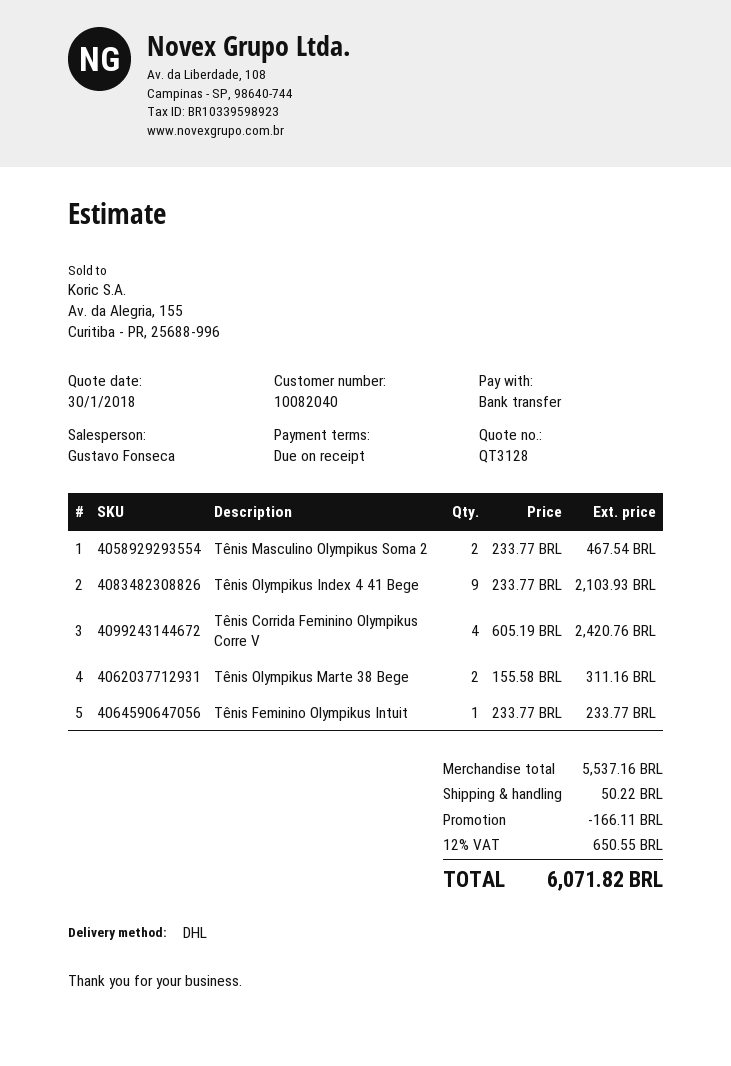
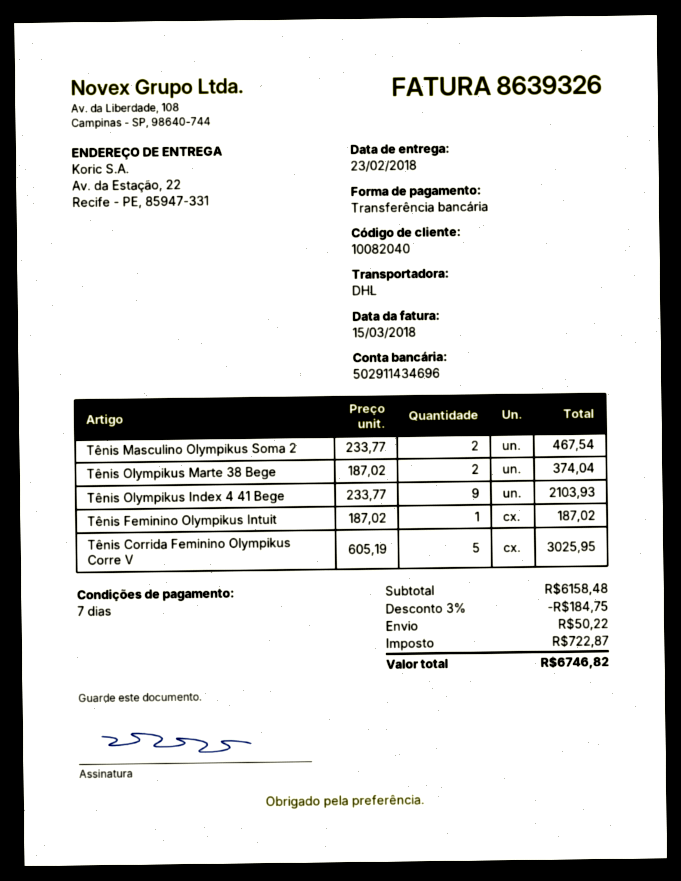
payment terms: on receipt -> 7 days
Tênis Corrida Feminino Olympikus Corre V: 4 x 605.19 = 2420.76 -> 5 x 605.19 = 3025.95
Tênis Olympikus Marte 38 Bege: 2 x 155.58 = 311.16 -> 2 x 187.02 = 374.04
Tênis Feminino Olympikus Intuit: 1 x 233.77 = 233.77 -> 1 x 187.02 = 187.02
subtotal: 5537.16 -> 6158.48
discount: 166.11 -> 184.75
tax: 650.55 -> 722.87
total: 6071.82 -> 6746.82

